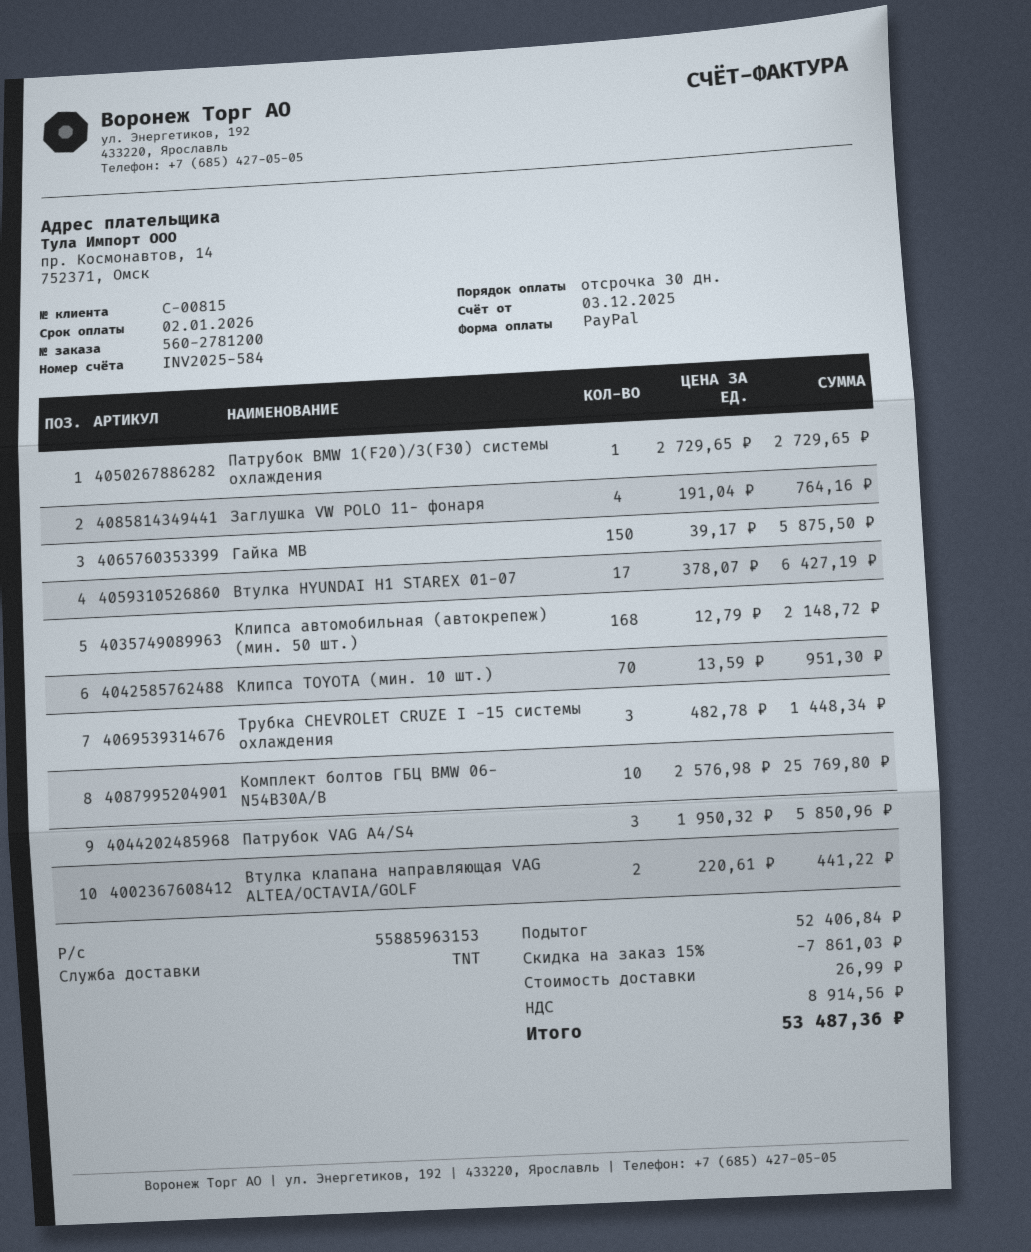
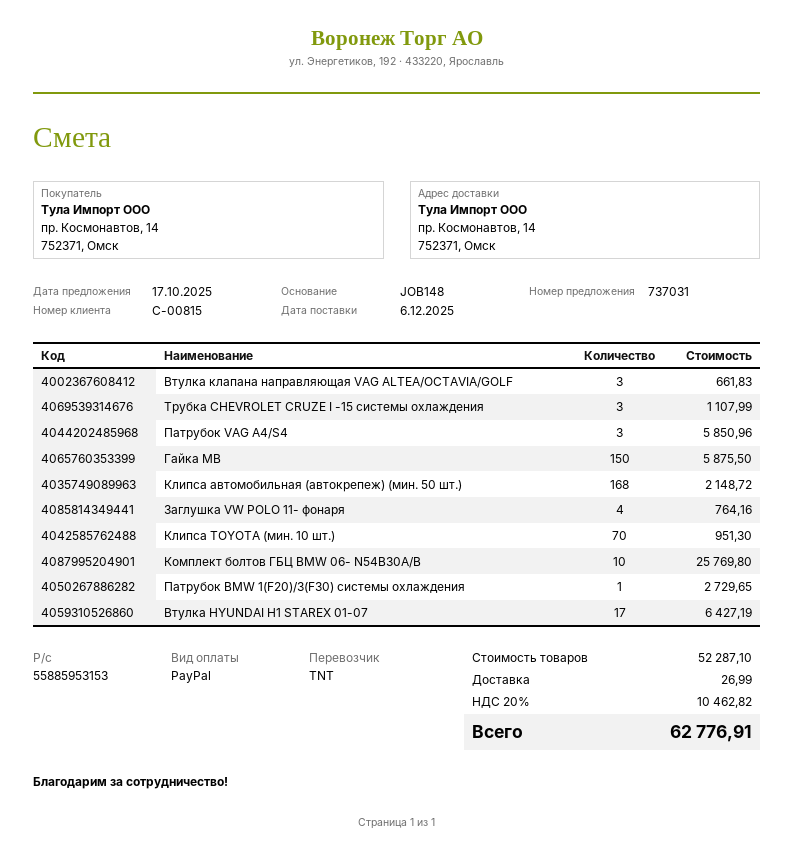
bank account: 55885963153 -> 55885953153
Трубка CHEVROLET CRUZE I -15 системы охлаждения: 3 for 1448.34 -> 3 for 1107.99
Втулка клапана направляющая VAG ALTEA/OCTAVIA/GOLF: 2 for 441.22 -> 3 for 661.83
subtotal: 52406.84 -> 52287.10
discount: 15% = 7861.03 -> none
tax: 8914.56 -> 10462.82
total: 53487.36 -> 62776.91

